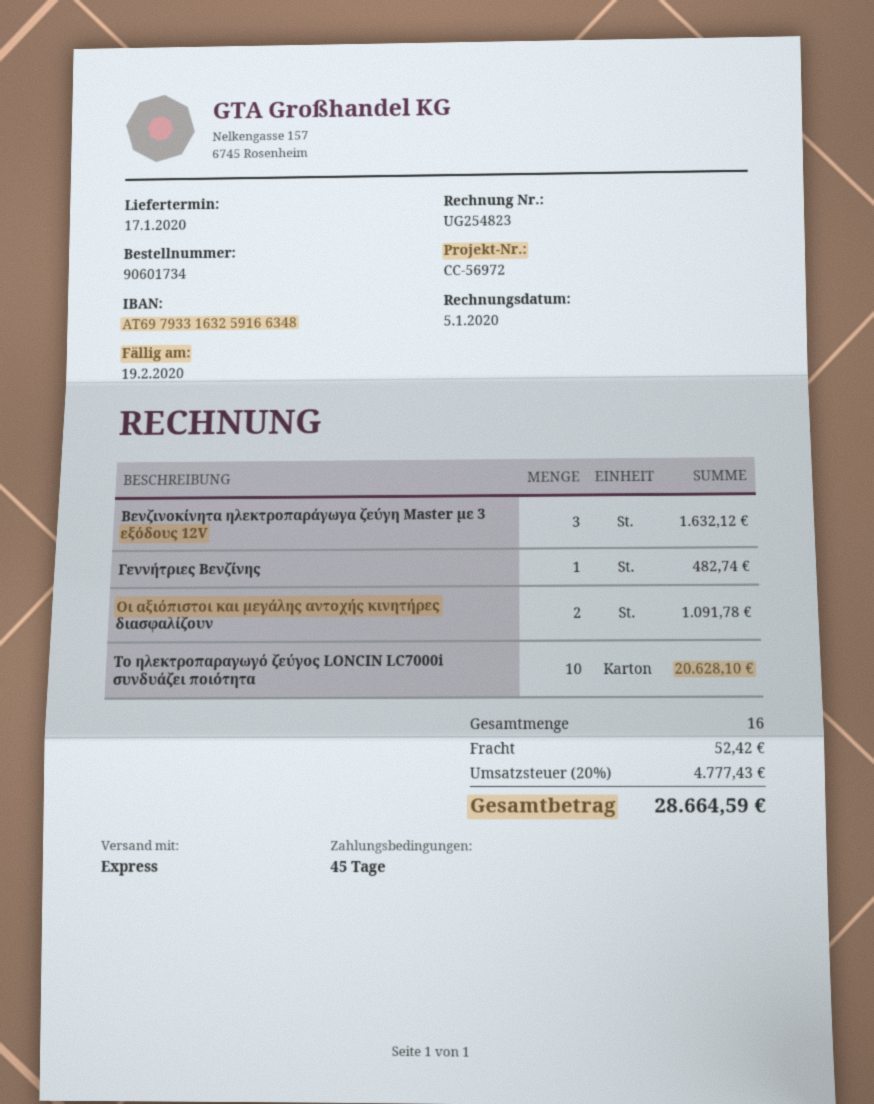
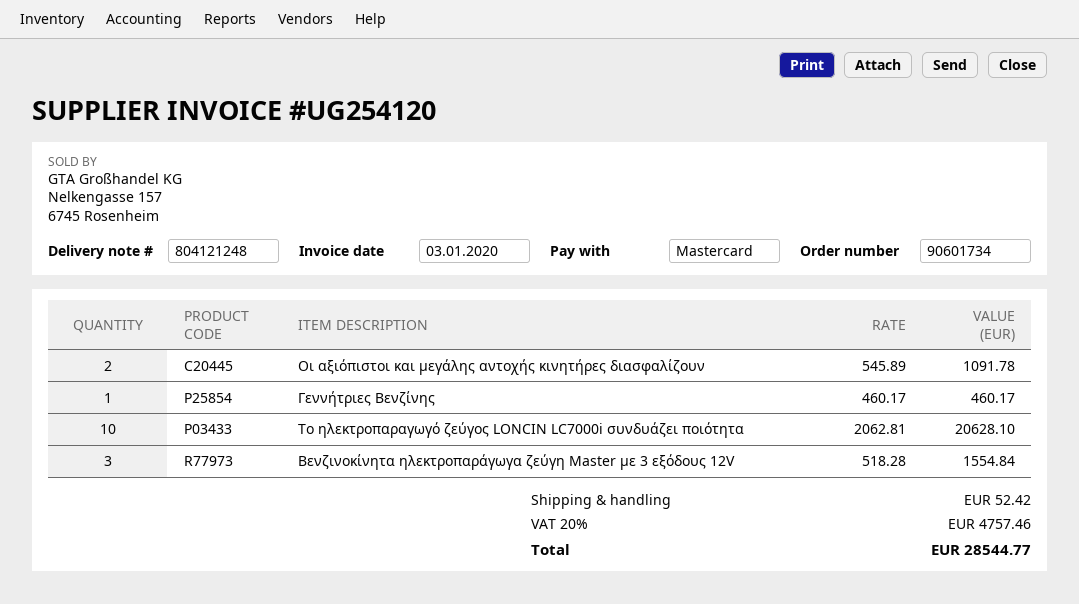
invoice number: UG254823 -> UG254120
invoice date: 2020-01-05 -> 2020-01-03
Βενζινοκίνητα ηλεκτροπαράγωγα ζεύγη Master με 3 εξόδους 12V: 3 for 1632.12 -> 3 for 1554.84
Γεννήτριες Βενζίνης: 1 for 482.74 -> 1 for 460.17
tax: 20% = 4777.43 -> 20% = 4757.46
total: 28664.59 -> 28544.77

